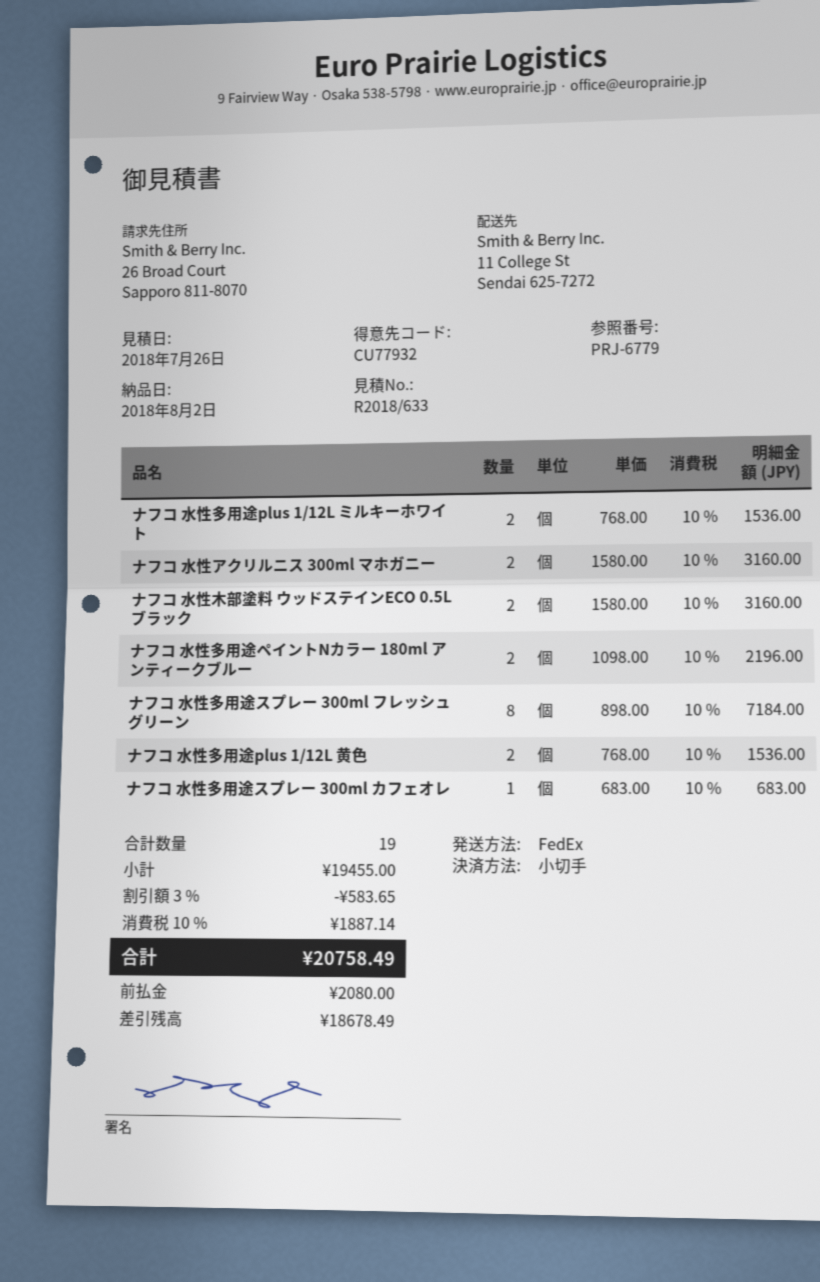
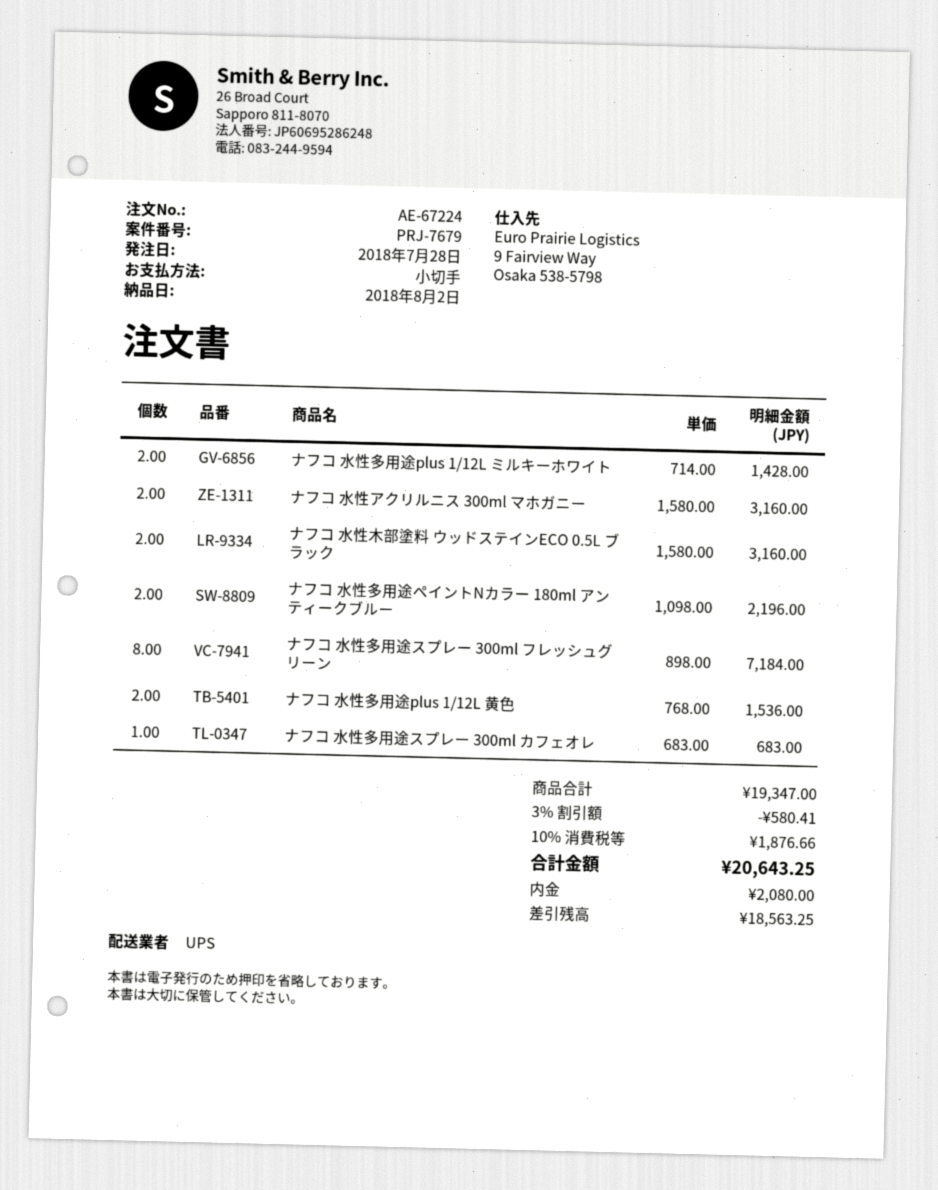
reference: PRJ-6779 -> PRJ-7679
shipping method: FedEx -> UPS
ナフコ 水性多用途plus 1/12L ミルキーホワイト: 2 x 768.00 = 1536.00 -> 2 x 714.00 = 1428.00
subtotal: 19455.00 -> 19347.00
discount: 3% = 583.65 -> 3% = 580.41
tax: 10% = 1887.14 -> 10% = 1876.66
total: 20758.49 -> 20643.25
balance: 18678.49 -> 18563.25

